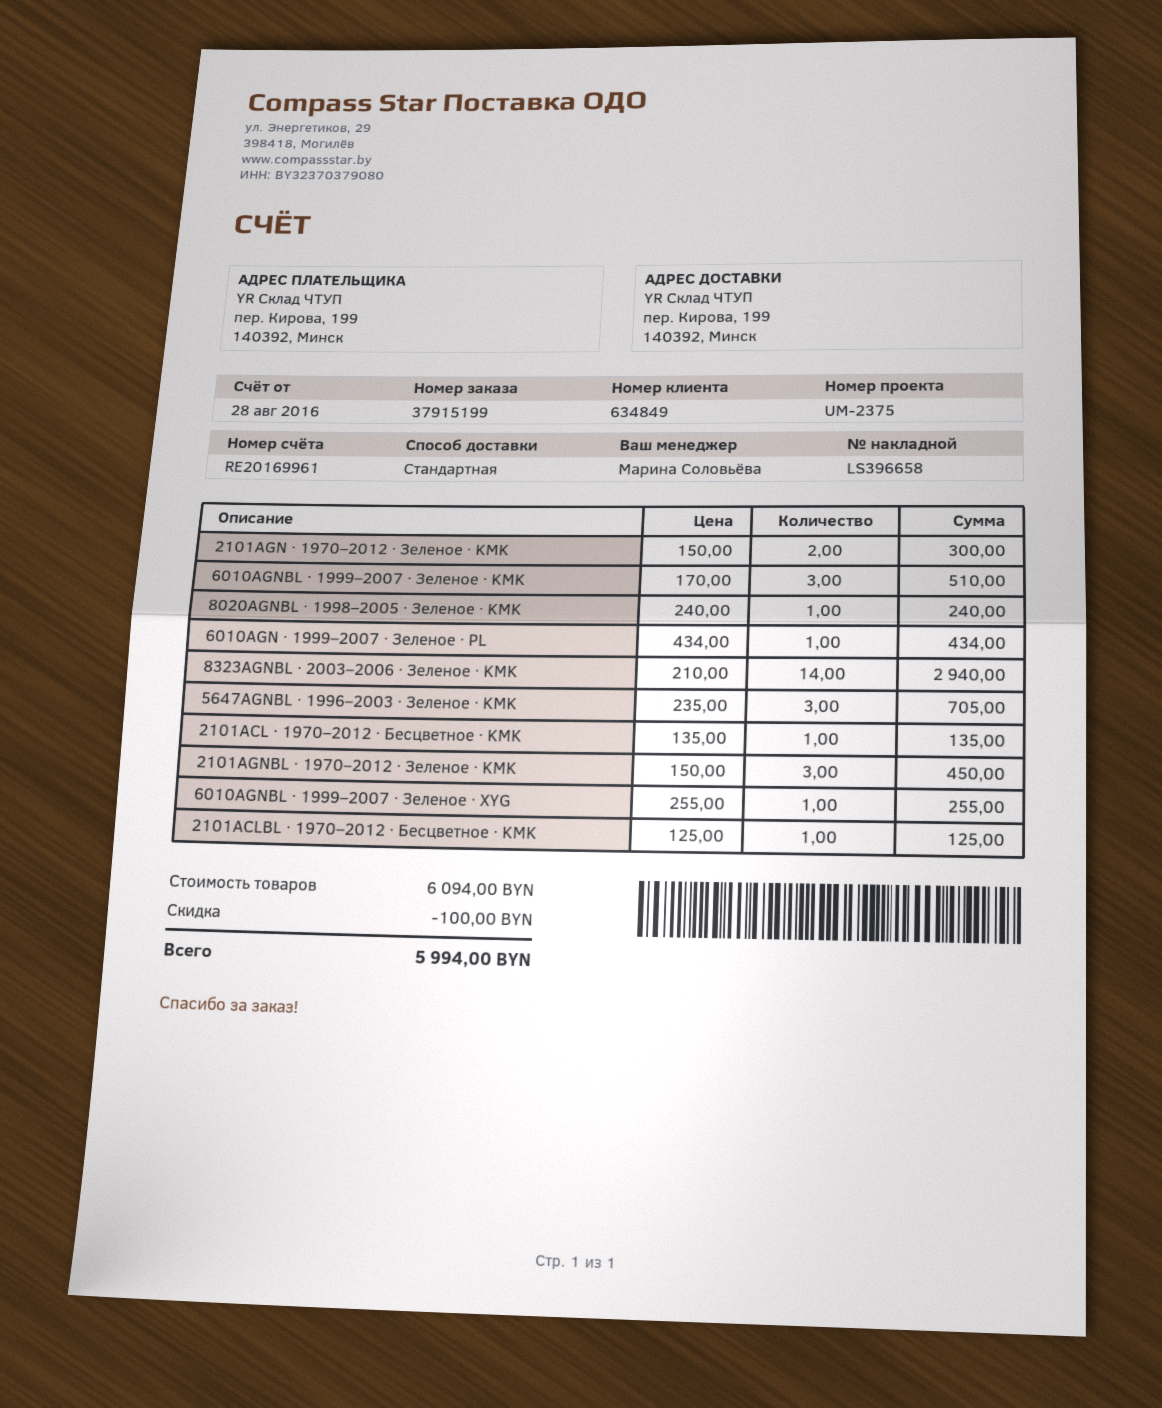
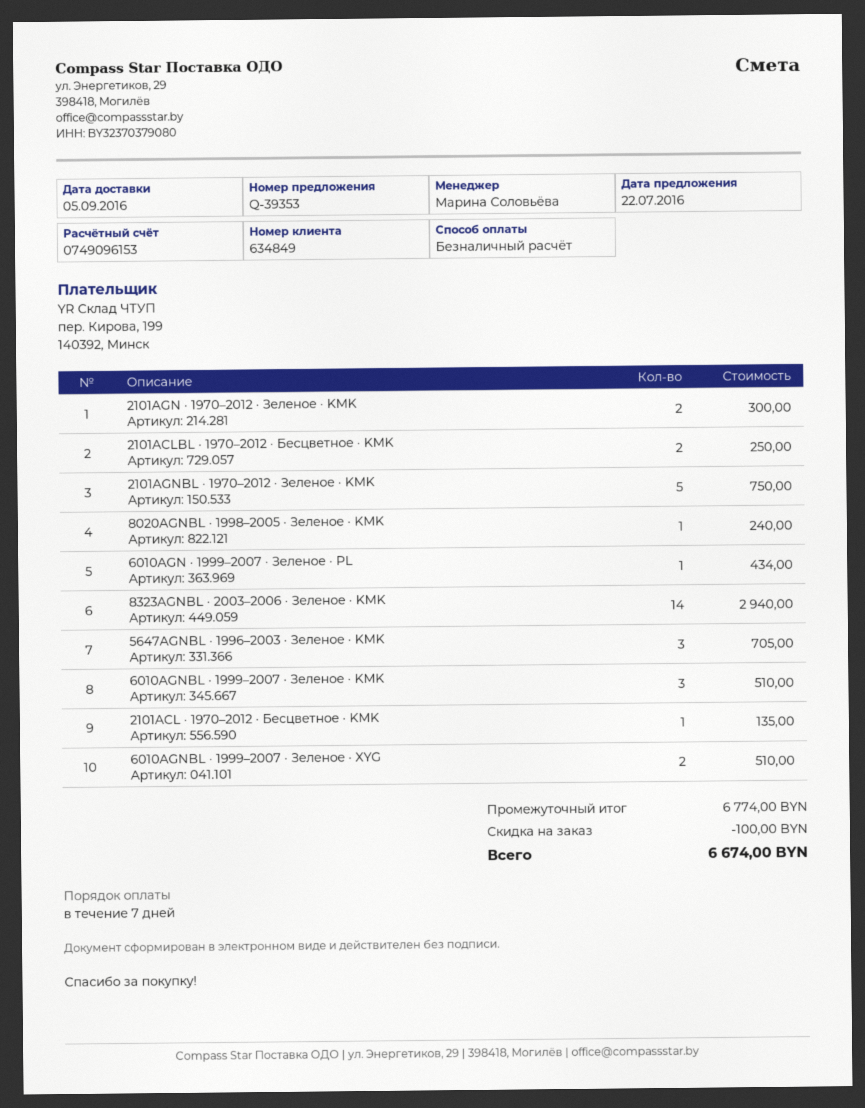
2101AGNBL · 1970–2012 · Зеленое · KMK: 3 for 450.00 -> 5 for 750.00
6010AGNBL · 1999–2007 · Зеленое · XYG: 1 for 255.00 -> 2 for 510.00
2101ACLBL · 1970–2012 · Бесцветное · KMK: 1 for 125.00 -> 2 for 250.00
subtotal: 6094.00 -> 6774.00
total: 5994.00 -> 6674.00

